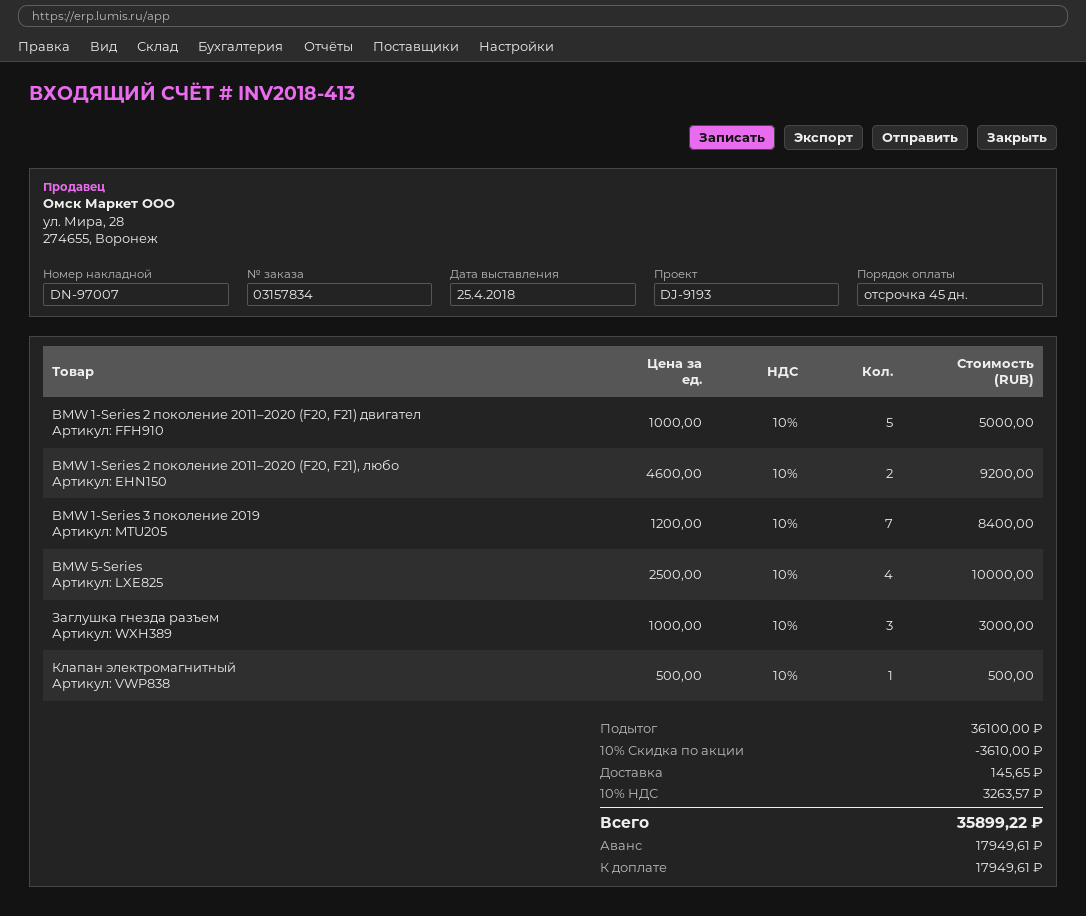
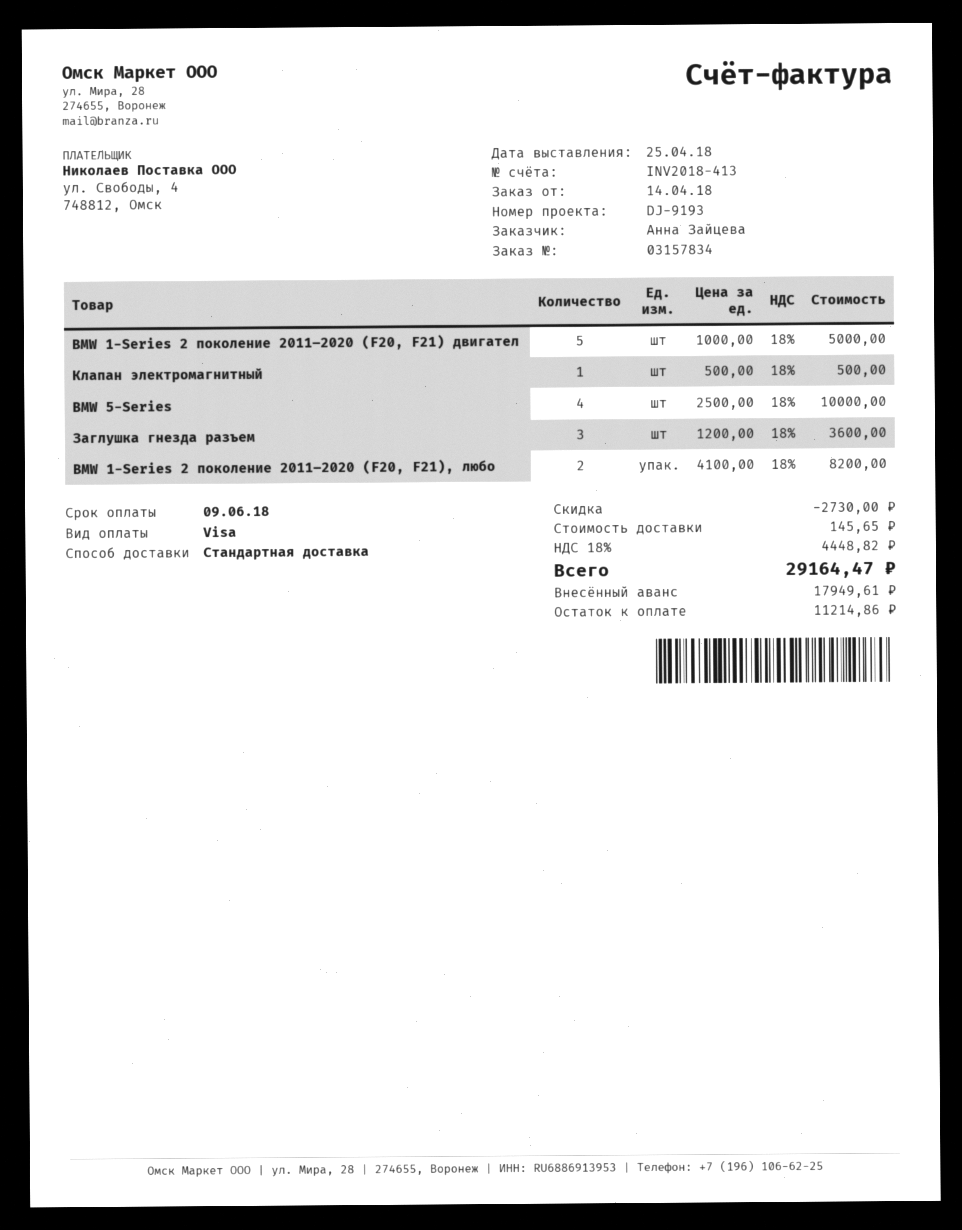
BMW 1-Series 2 поколение 2011–2020 (F20, F21), любо: 2 x 4600.00 = 9200.00 -> 2 x 4100.00 = 8200.00
BMW 1-Series 3 поколение 2019: 7 x 1200.00 = 8400.00 -> none
Заглушка гнезда разъем: 3 x 1000.00 = 3000.00 -> 3 x 1200.00 = 3600.00
discount: 3610.00 -> 2730.00
tax: 10% = 3263.57 -> 18% = 4448.82
total: 35899.22 -> 29164.47
balance: 17949.61 -> 11214.86

